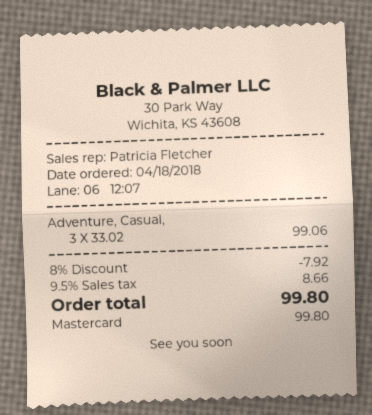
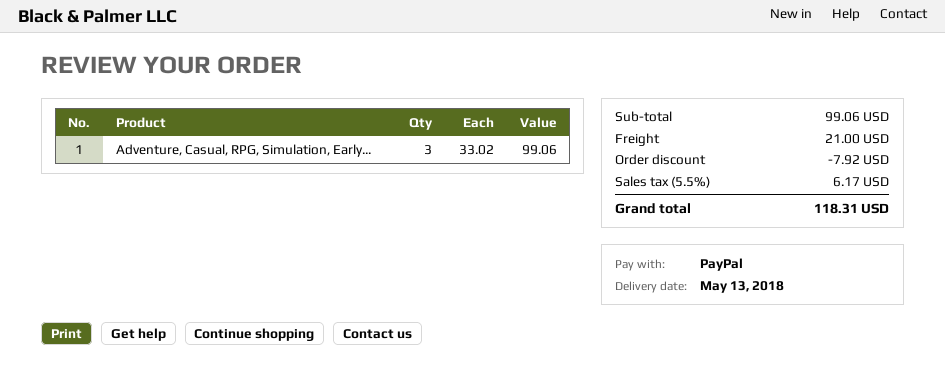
payment method: Mastercard -> PayPal
shipping: none -> 21.00
tax: 9.5% = 8.66 -> 5.5% = 6.17
total: 99.80 -> 118.31

